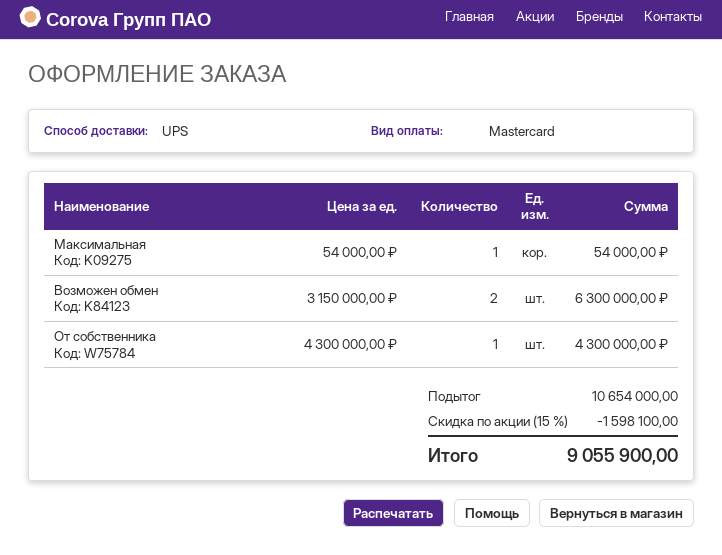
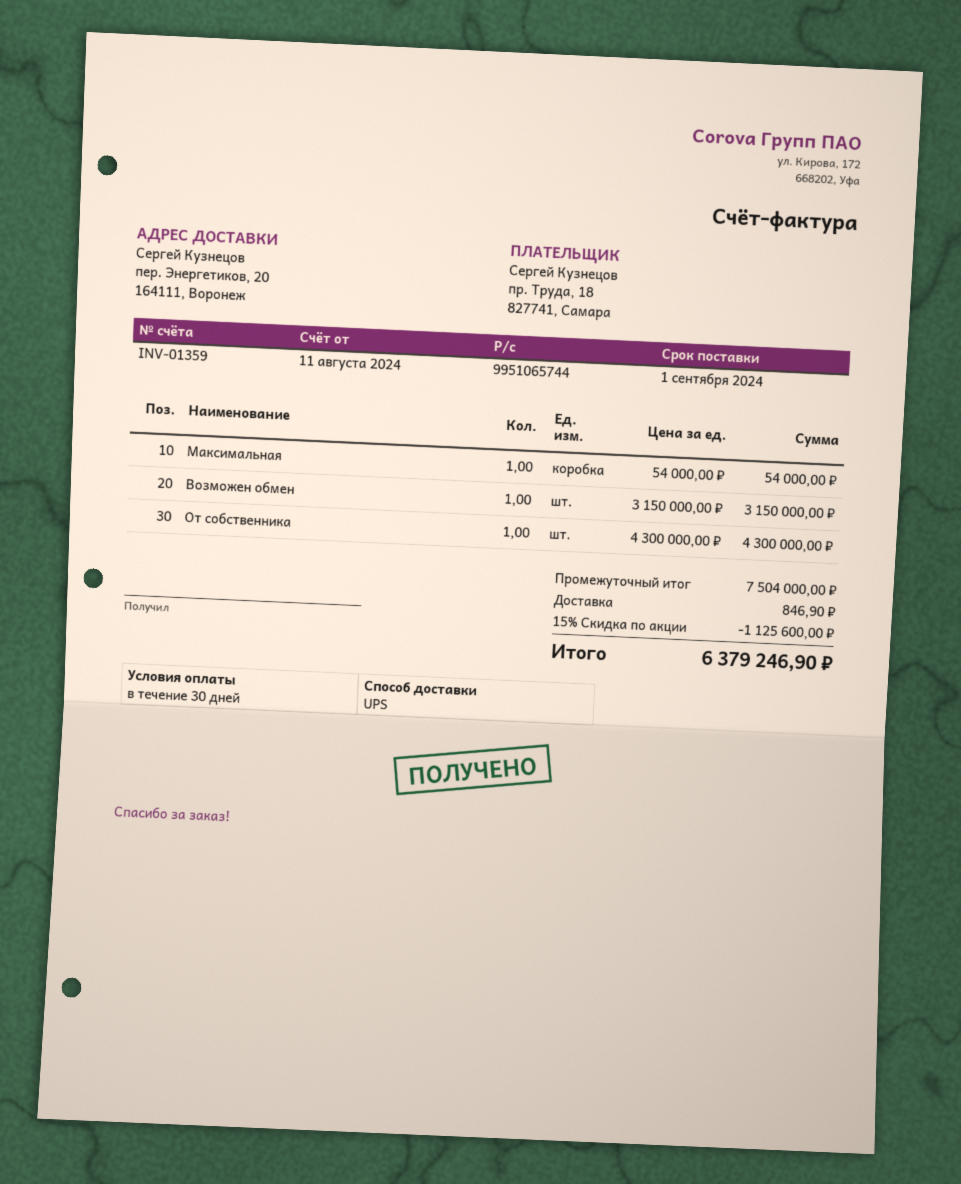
Возможен обмен: 2 x 3150000.00 = 6300000.00 -> 1 x 3150000.00 = 3150000.00
subtotal: 10654000.00 -> 7504000.00
discount: 15% = 1598100.00 -> 15% = 1125600.00
shipping: none -> 846.90
total: 9055900.00 -> 6379246.90

